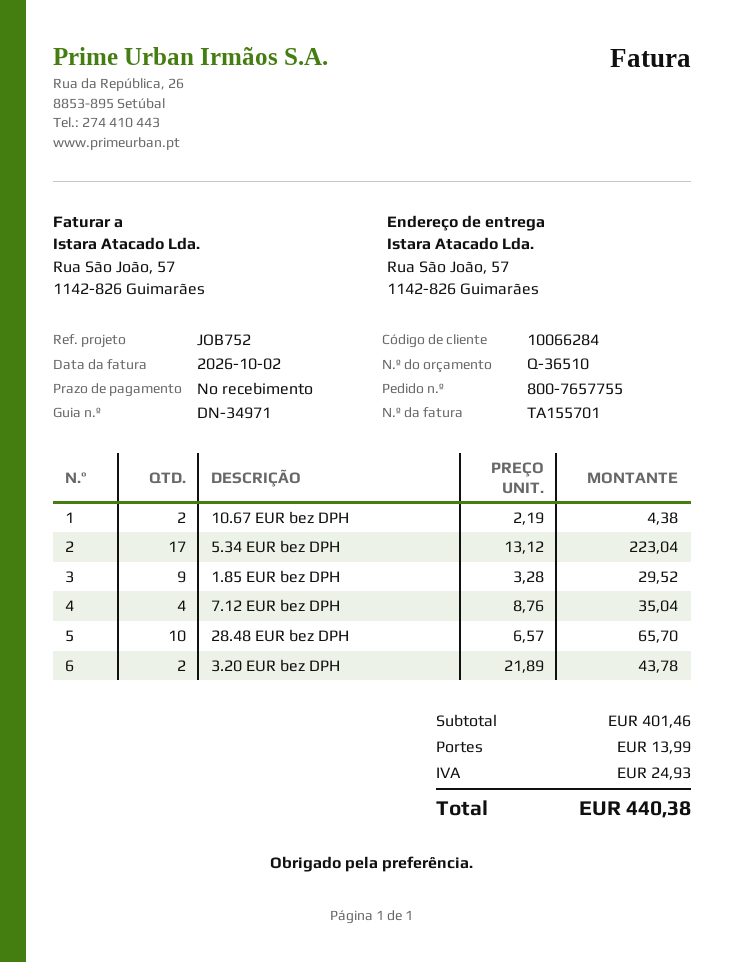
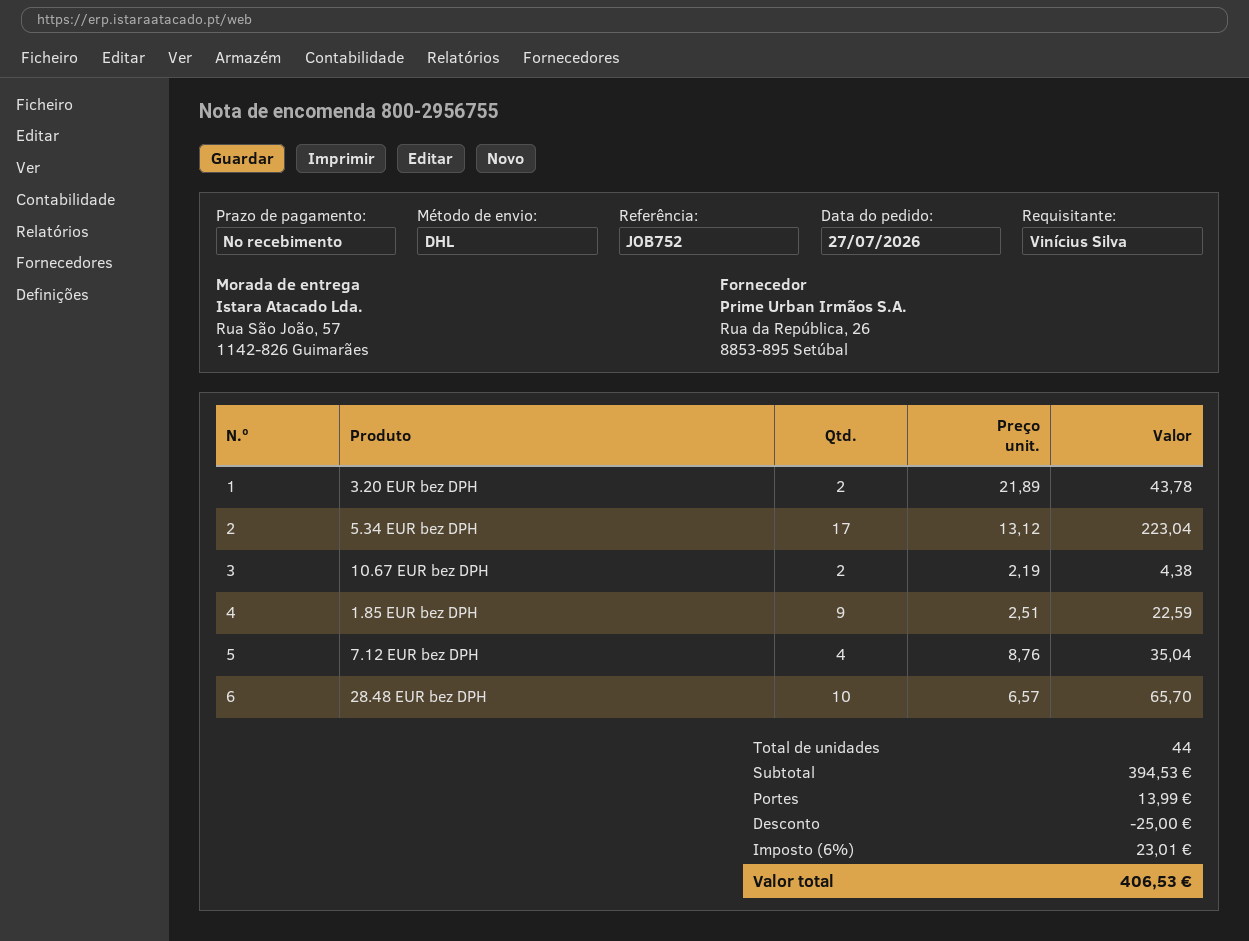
order number: 800-7657755 -> 800-2956755
1.85 EUR bez DPH: 9 x 3.28 = 29.52 -> 9 x 2.51 = 22.59
subtotal: 401.46 -> 394.53
discount: none -> 25.00
tax: 24.93 -> 23.01
total: 440.38 -> 406.53

